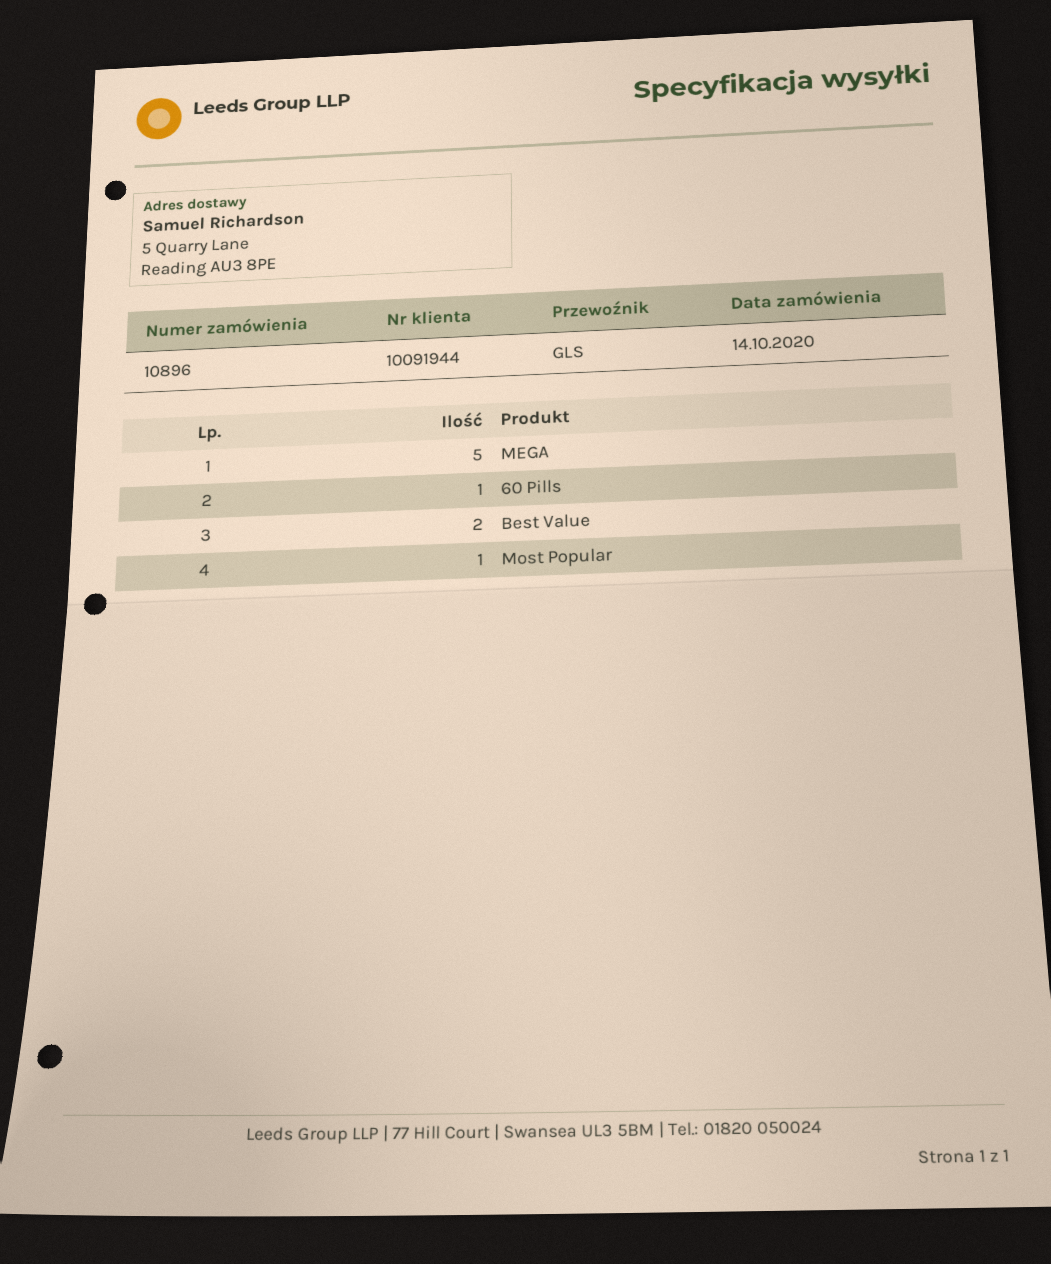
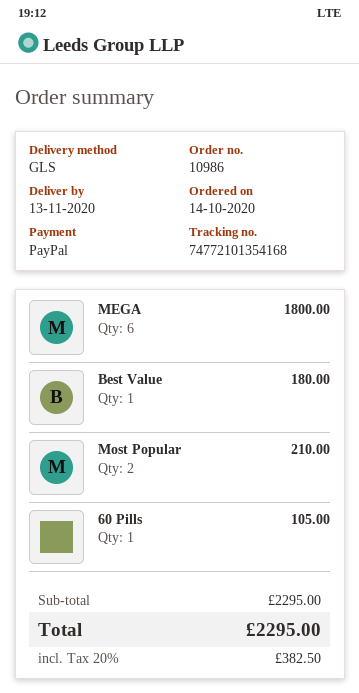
order number: 10896 -> 10986
MEGA: 5 -> 6
Best Value: 2 -> 1
Most Popular: 1 -> 2

